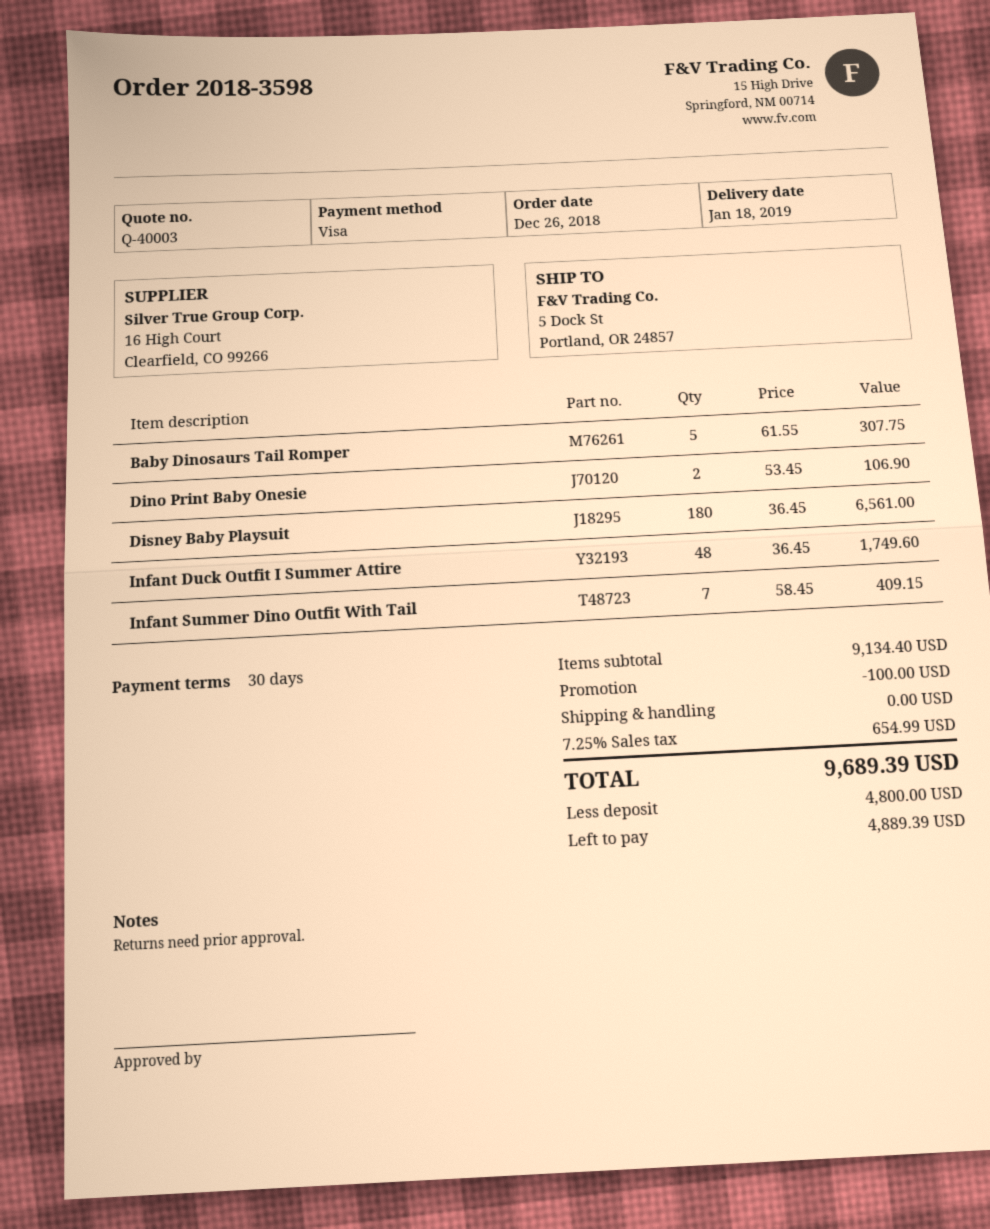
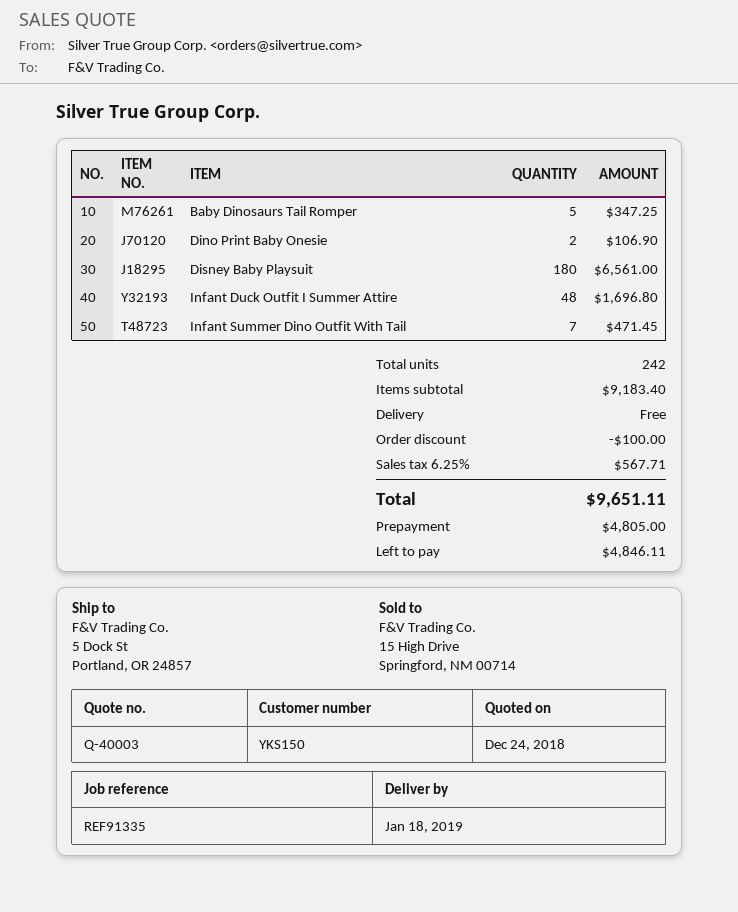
Baby Dinosaurs Tail Romper: 5 for 307.75 -> 5 for 347.25
Infant Duck Outfit I Summer Attire: 48 for 1749.60 -> 48 for 1696.80
Infant Summer Dino Outfit With Tail: 7 for 409.15 -> 7 for 471.45
subtotal: 9134.40 -> 9183.40
tax: 7.25% = 654.99 -> 6.25% = 567.71
total: 9689.39 -> 9651.11
deposit: 4800.00 -> 4805.00
balance: 4889.39 -> 4846.11

